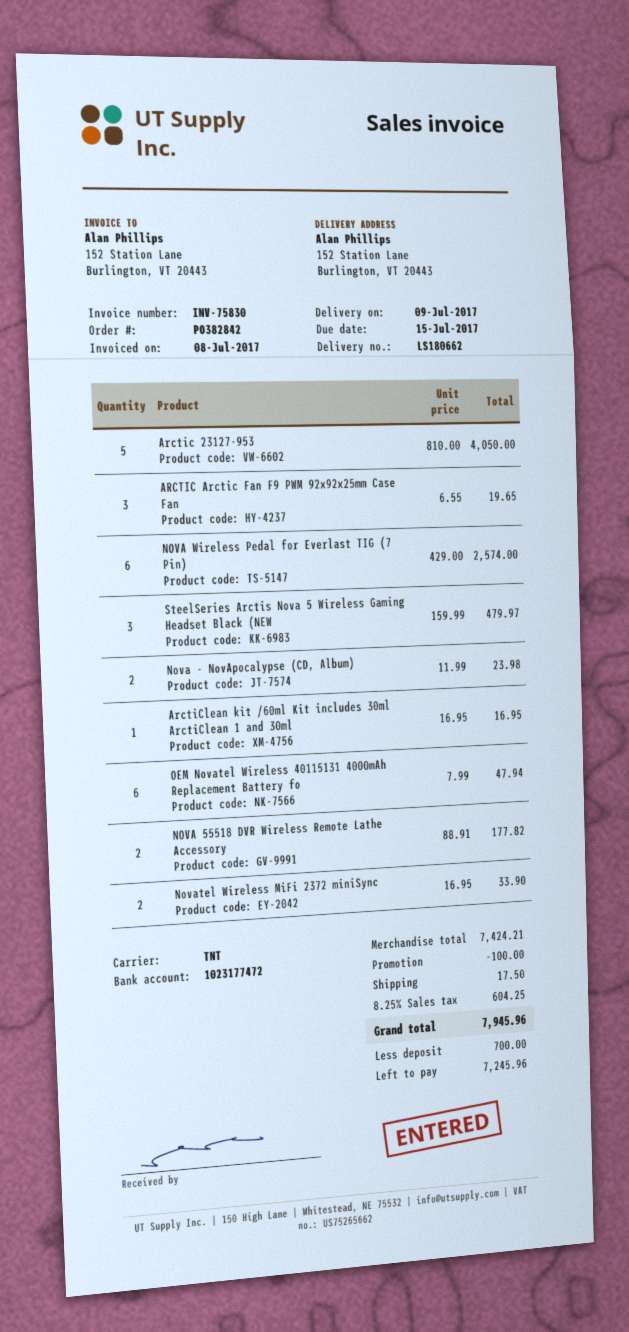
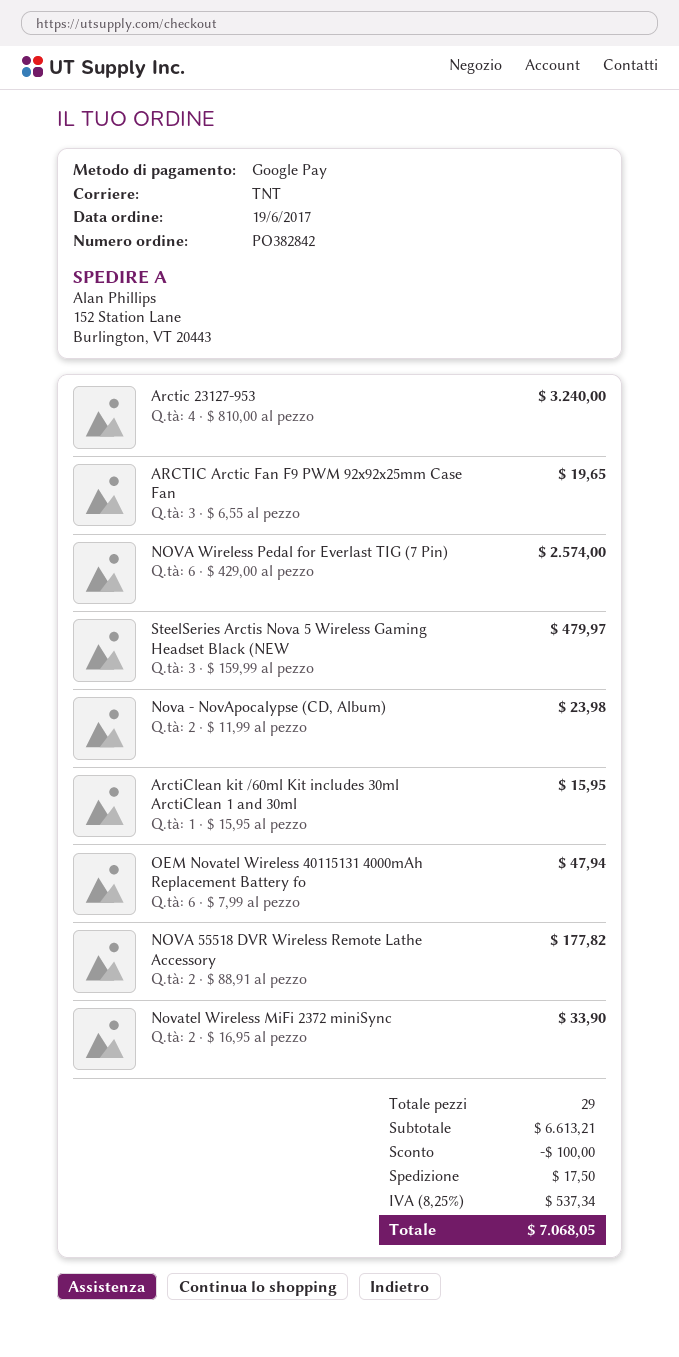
Arctic 23127-953: 5 x 810.00 = 4050.00 -> 4 x 810.00 = 3240.00
ArctiClean kit /60ml Kit includes 30ml ArctiClean 1 and 30ml: 1 x 16.95 = 16.95 -> 1 x 15.95 = 15.95
subtotal: 7424.21 -> 6613.21
tax: 8.25% = 604.25 -> 8.25% = 537.34
total: 7945.96 -> 7068.05

